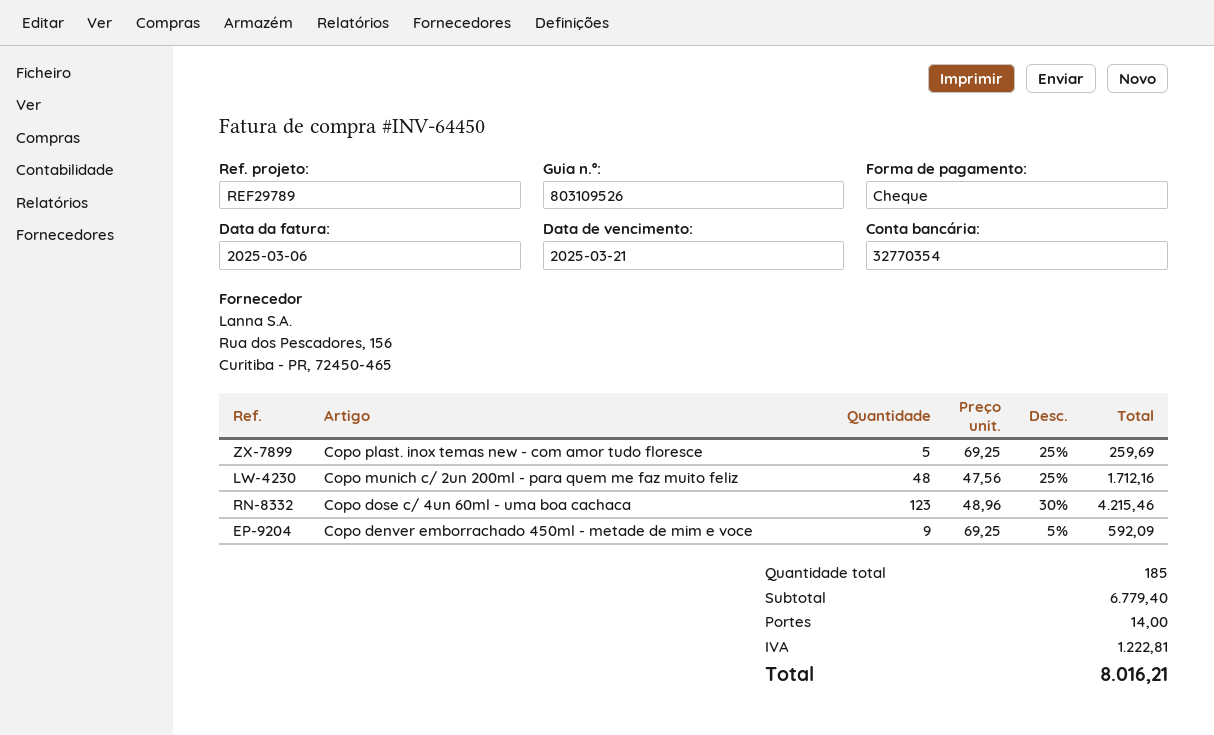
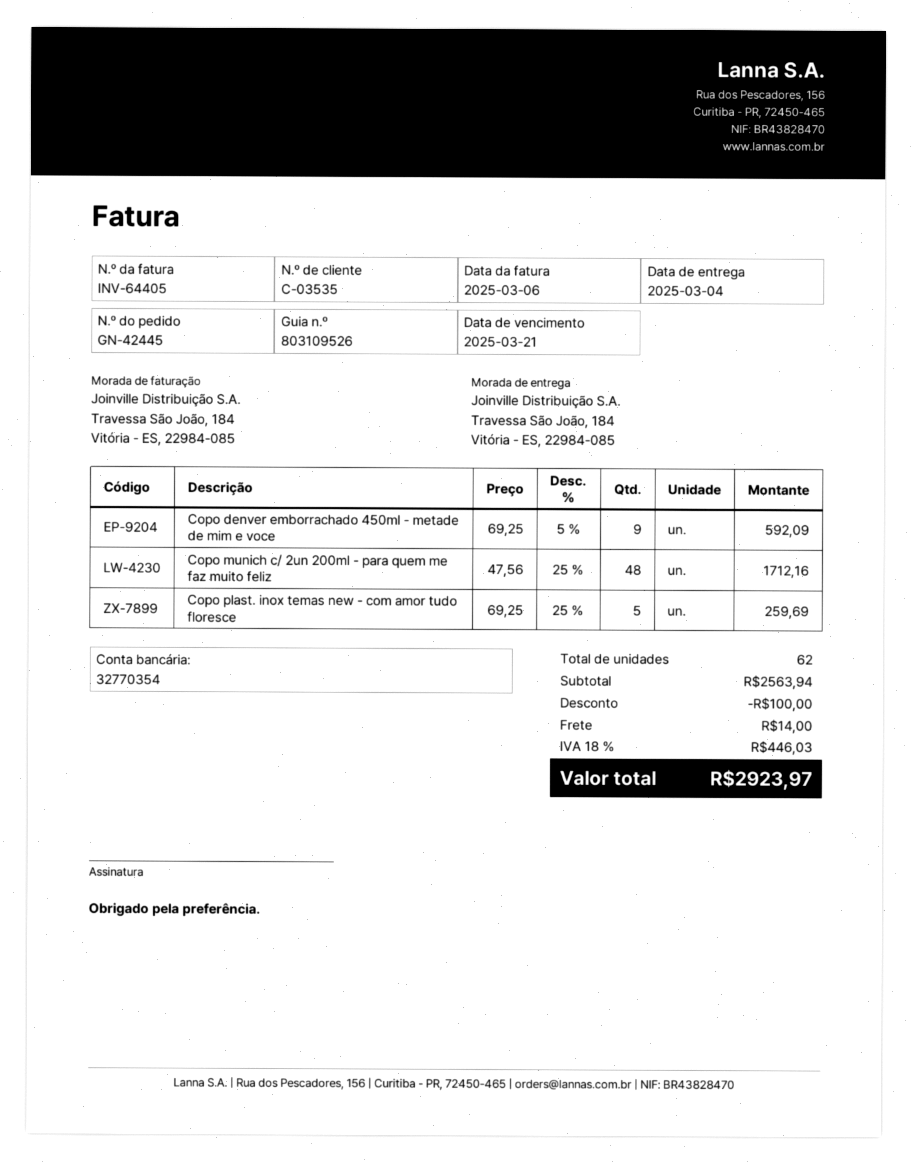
invoice number: INV-64450 -> INV-64405
Copo dose c/ 4un 60ml - uma boa cachaca: 123 x 48.96 - 30% = 4215.46 -> none
total quantity: 185 -> 62
subtotal: 6779.40 -> 2563.94
discount: none -> 100.00
tax: 1222.81 -> 446.03
total: 8016.21 -> 2923.97

